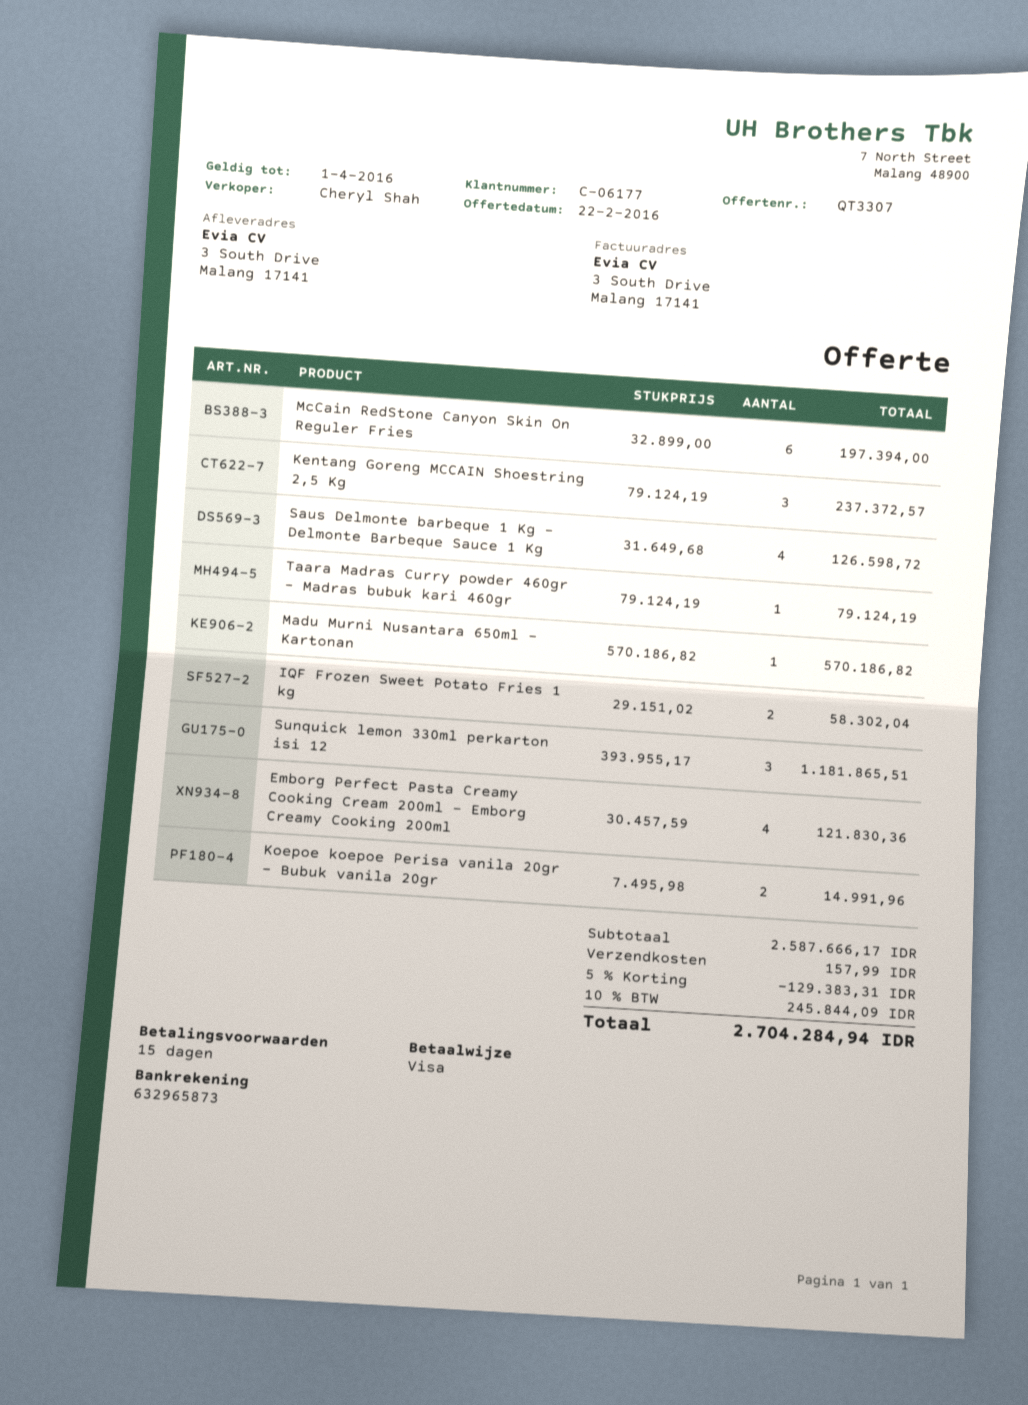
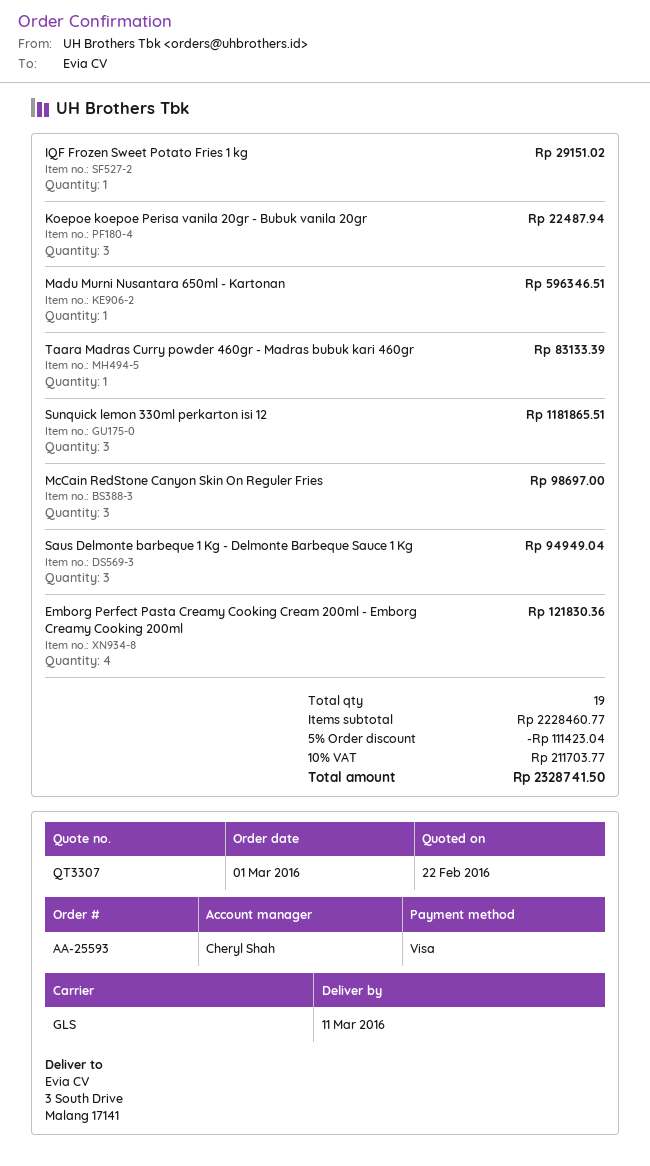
McCain RedStone Canyon Skin On Reguler Fries: 6 for 197394.00 -> 3 for 98697.00
Kentang Goreng MCCAIN Shoestring 2,5 Kg: 3 for 237372.57 -> none
Saus Delmonte barbeque 1 Kg - Delmonte Barbeque Sauce 1 Kg: 4 for 126598.72 -> 3 for 94949.04
Taara Madras Curry powder 460gr - Madras bubuk kari 460gr: 1 for 79124.19 -> 1 for 83133.39
Madu Murni Nusantara 650ml - Kartonan: 1 for 570186.82 -> 1 for 596346.51
IQF Frozen Sweet Potato Fries 1 kg: 2 for 58302.04 -> 1 for 29151.02
Koepoe koepoe Perisa vanila 20gr - Bubuk vanila 20gr: 2 for 14991.96 -> 3 for 22487.94
subtotal: 2587666.17 -> 2228460.77
discount: 5% = 129383.31 -> 5% = 111423.04
shipping: 157.99 -> none
tax: 10% = 245844.09 -> 10% = 211703.77
total: 2704284.94 -> 2328741.50

